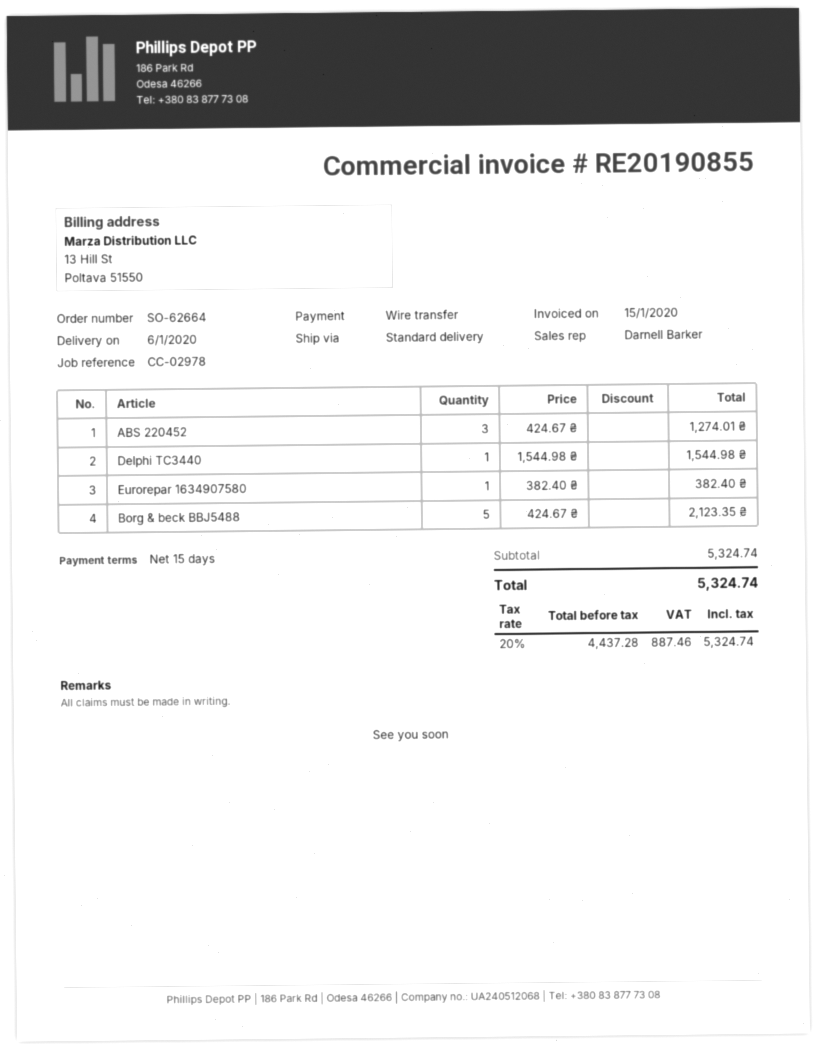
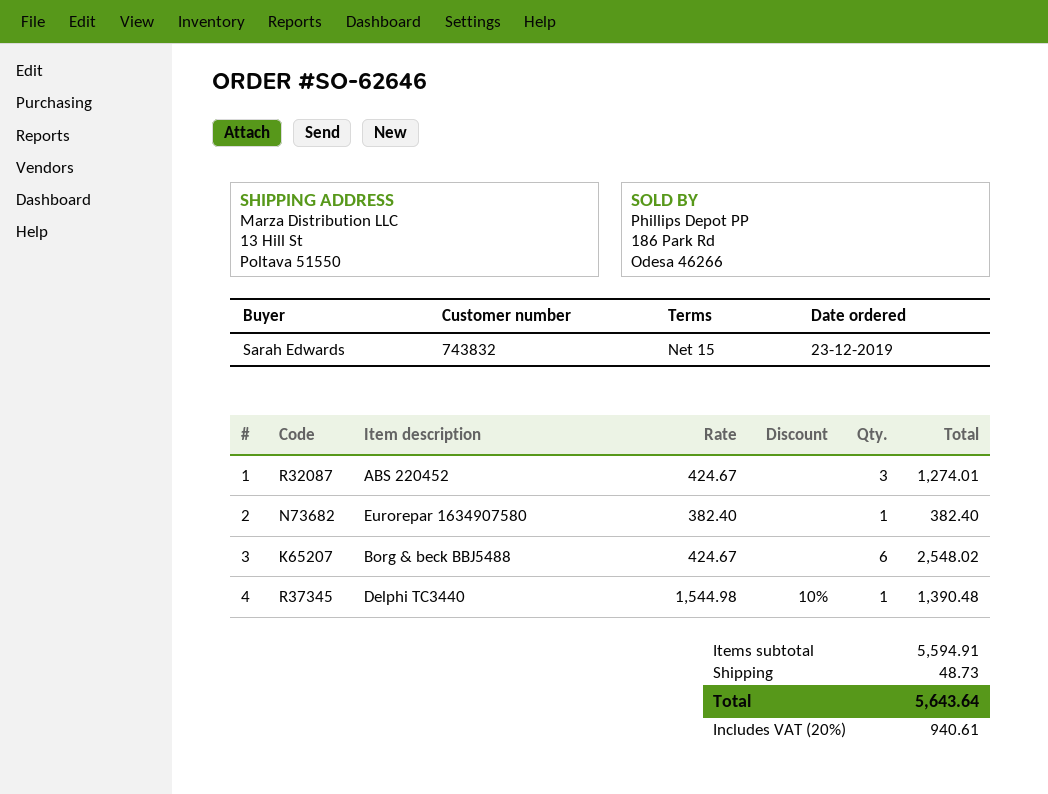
order number: SO-62664 -> SO-62646
Delphi TC3440: 1 x 1544.98 = 1544.98 -> 1 x 1544.98 - 10% = 1390.48
Borg & beck BBJ5488: 5 x 424.67 = 2123.35 -> 6 x 424.67 = 2548.02
subtotal: 5324.74 -> 5594.91
shipping: none -> 48.73
tax: 20% = 887.46 -> 20% = 940.61
total: 5324.74 -> 5643.64

